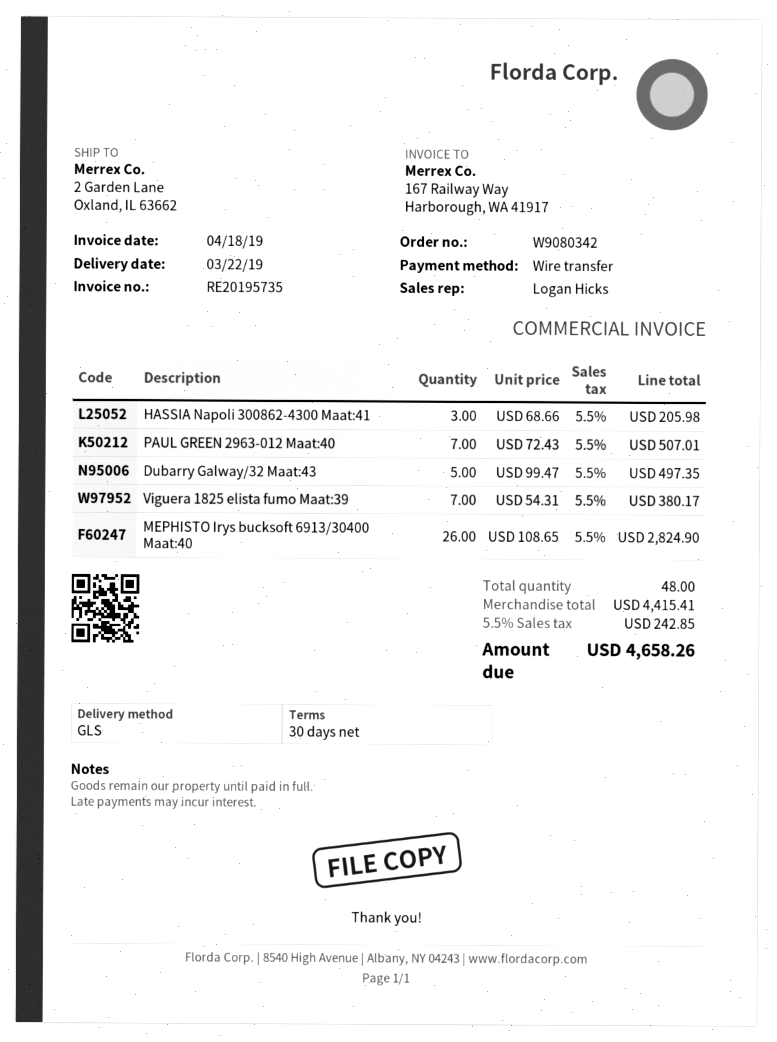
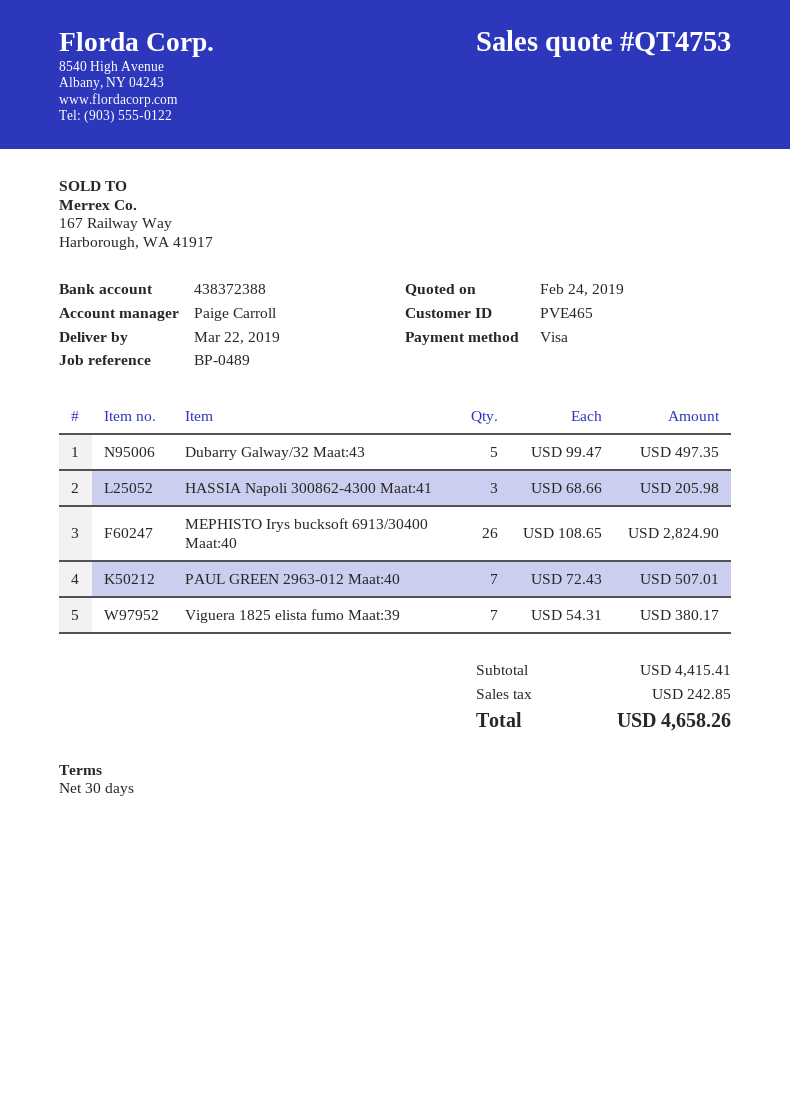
sales rep: Logan Hicks -> Paige Carroll
payment method: bank transfer -> Visa

